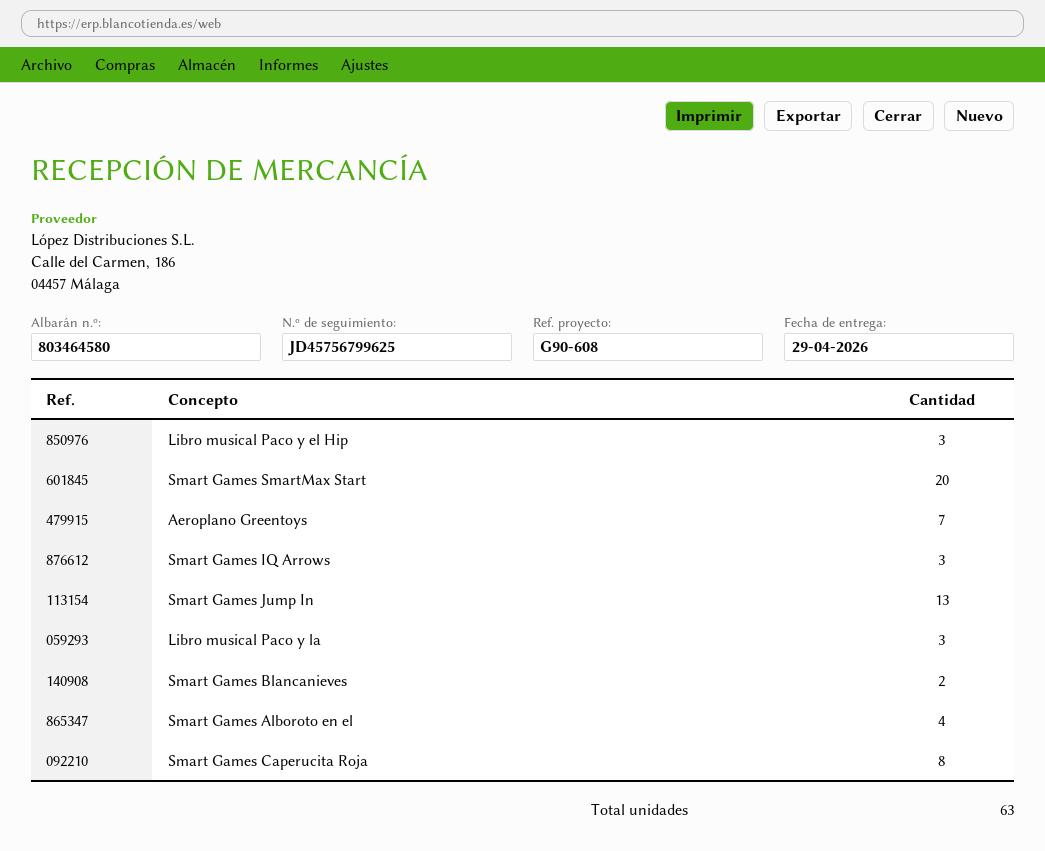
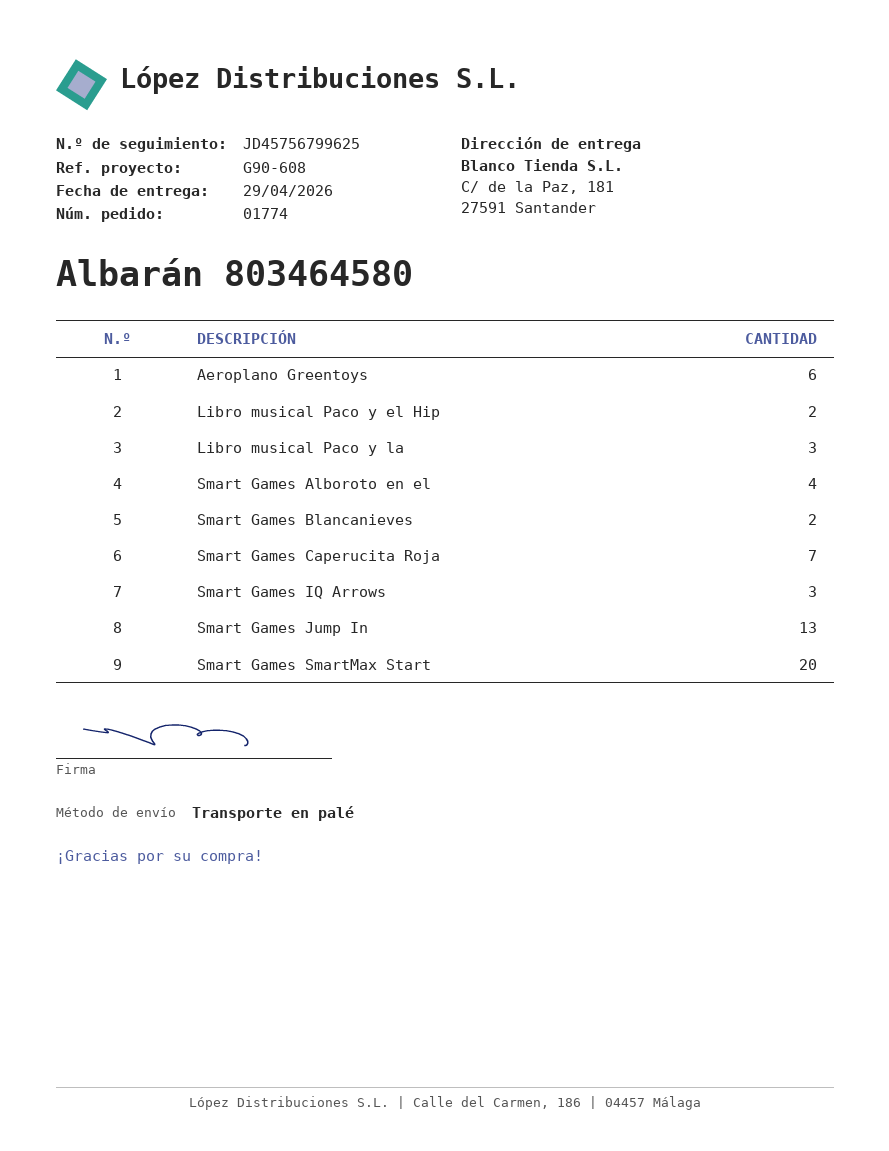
Libro musical Paco y el Hip: 3 -> 2
Aeroplano Greentoys: 7 -> 6
Smart Games Caperucita Roja: 8 -> 7

